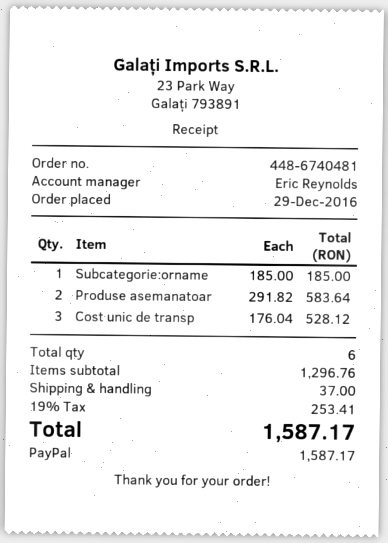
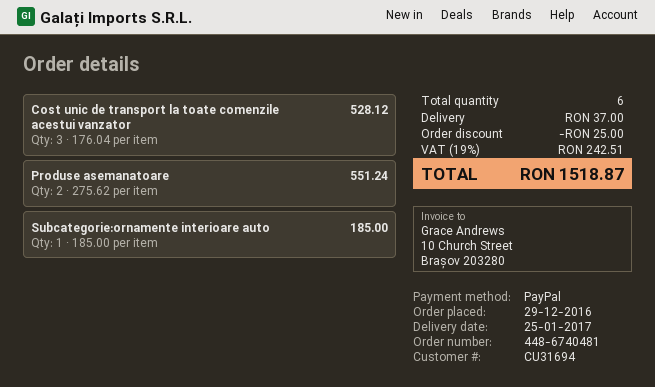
Produse asemanatoar: 2 x 291.82 = 583.64 -> 2 x 275.62 = 551.24
discount: none -> 25.00
tax: 19% = 253.41 -> 19% = 242.51
total: 1587.17 -> 1518.87

